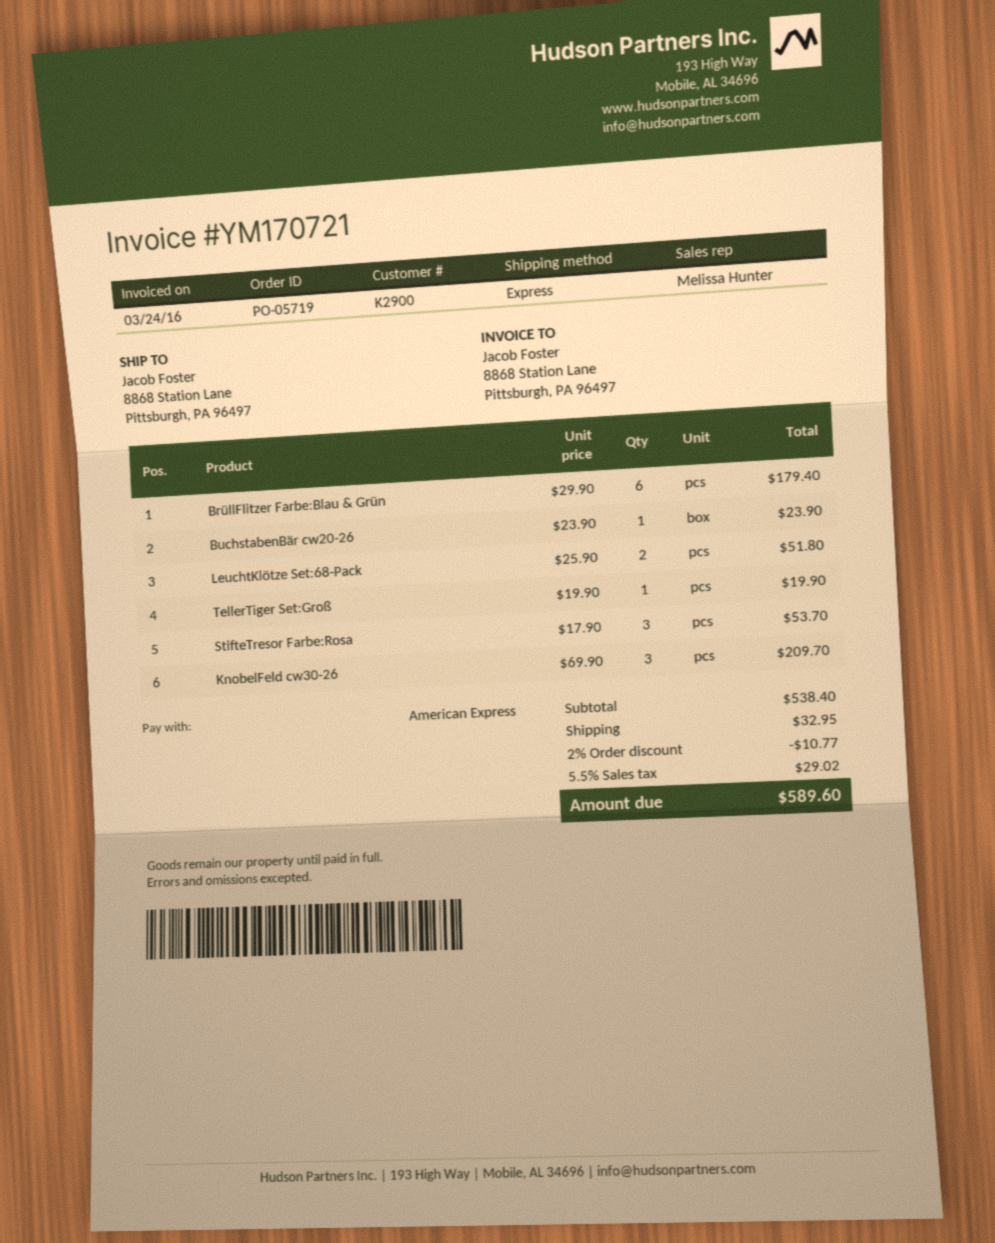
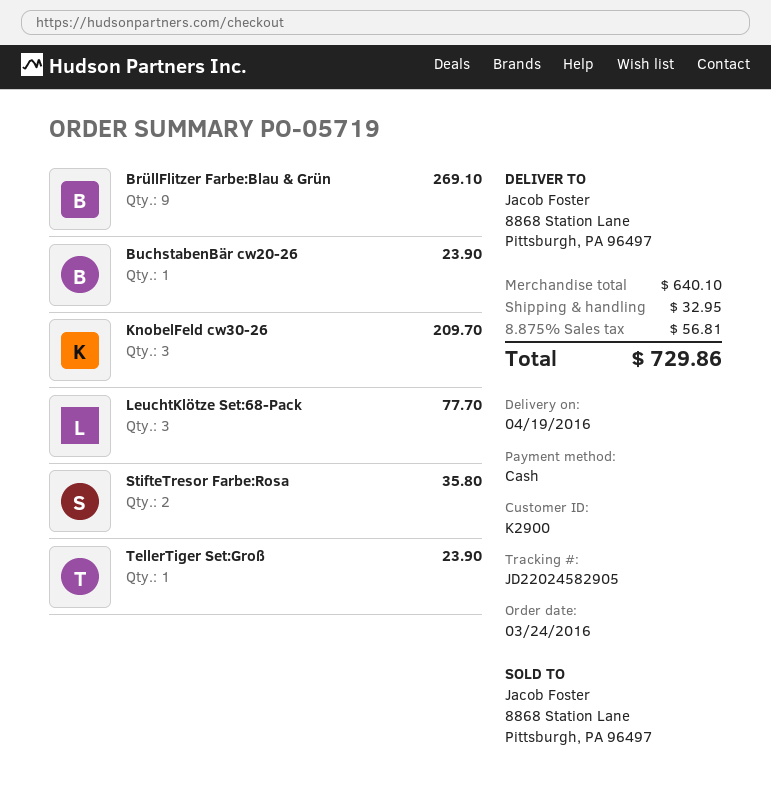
payment method: American Express -> cash
BrüllFlitzer Farbe:Blau & Grün: 6 for 179.40 -> 9 for 269.10
LeuchtKlötze Set:68-Pack: 2 for 51.80 -> 3 for 77.70
TellerTiger Set:Groß: 1 for 19.90 -> 1 for 23.90
StifteTresor Farbe:Rosa: 3 for 53.70 -> 2 for 35.80
subtotal: 538.40 -> 640.10
discount: 2% = 10.77 -> none
tax: 5.5% = 29.02 -> 8.875% = 56.81
total: 589.60 -> 729.86

